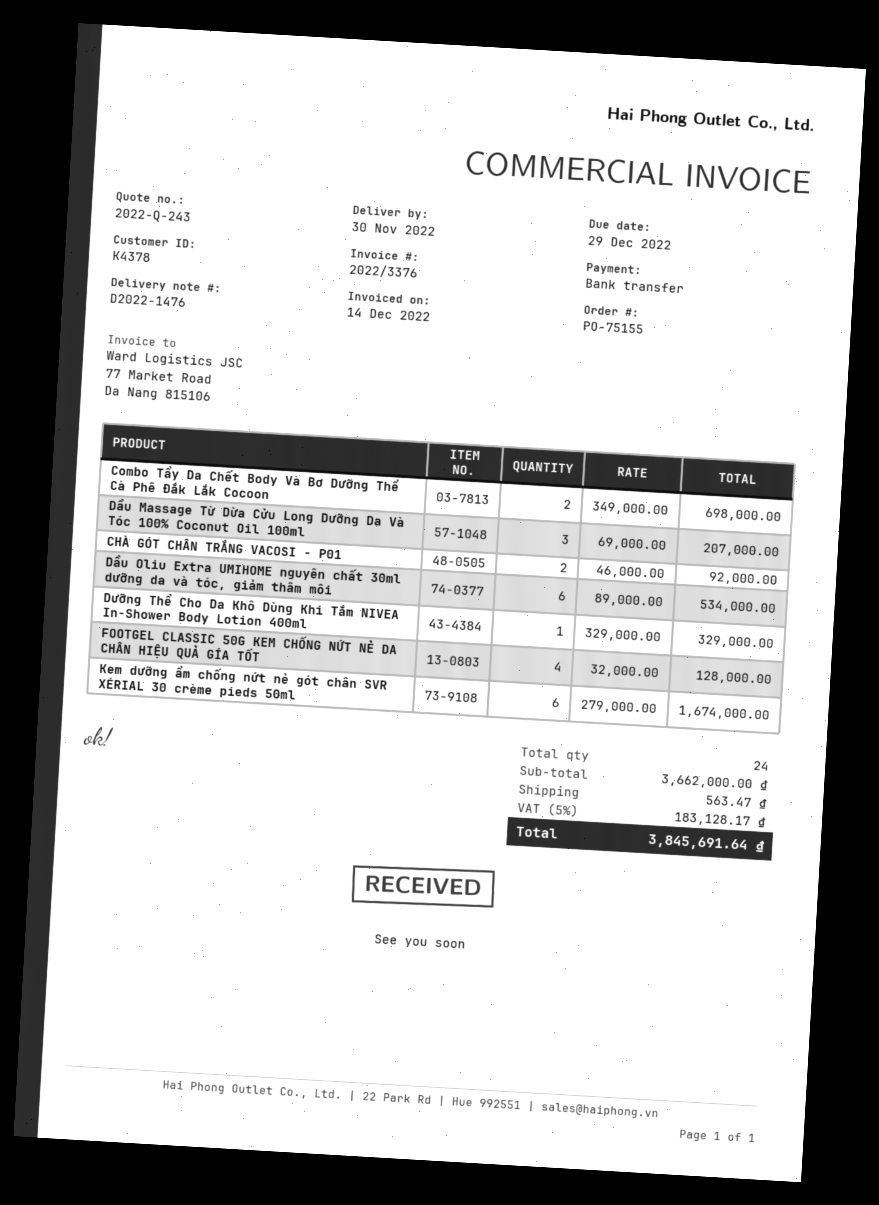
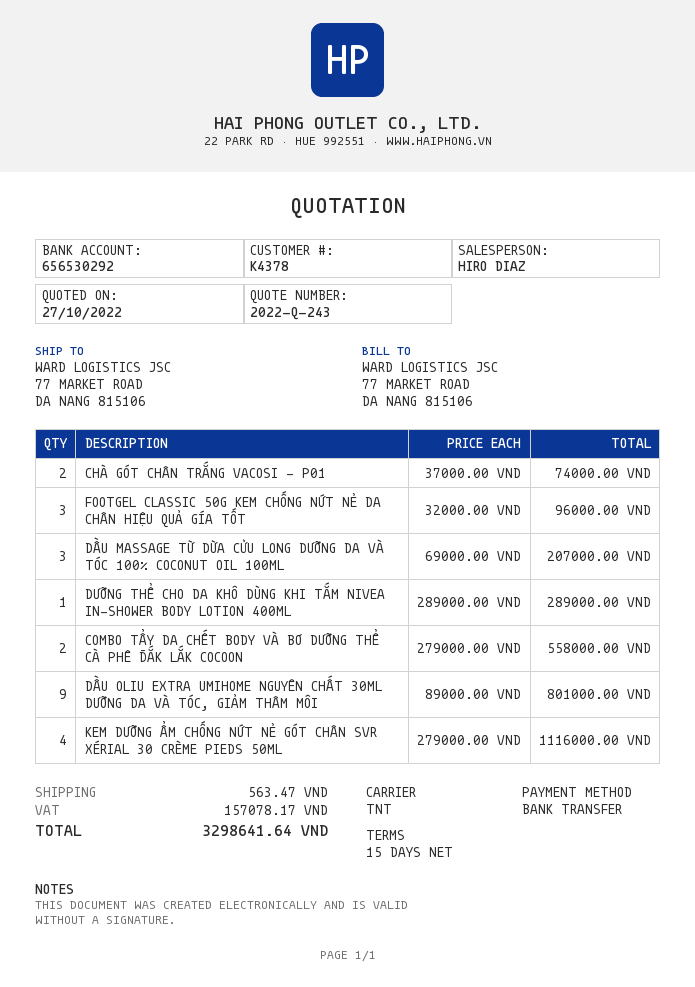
Combo Tẩy Da Chết Body Và Bơ Dưỡng Thể Cà Phê Đắk Lắk Cocoon: 2 x 349000.00 = 698000.00 -> 2 x 279000.00 = 558000.00
CHÀ GÓT CHÂN TRẮNG VACOSI - P01: 2 x 46000.00 = 92000.00 -> 2 x 37000.00 = 74000.00
Dầu Oliu Extra UMIHOME nguyên chất 30ml dưỡng da và tóc, giảm thâm môi: 6 x 89000.00 = 534000.00 -> 9 x 89000.00 = 801000.00
Dưỡng Thể Cho Da Khô Dùng Khi Tắm NIVEA In-Shower Body Lotion 400ml: 1 x 329000.00 = 329000.00 -> 1 x 289000.00 = 289000.00
FOOTGEL CLASSIC 50G KEM CHỐNG NỨT NẺ DA CHÂN HIỆU QUẢ GÍA TỐT: 4 x 32000.00 = 128000.00 -> 3 x 32000.00 = 96000.00
Kem dưỡng ẩm chống nứt nẻ gót chân SVR XÉRIAL 30 crème pieds 50ml: 6 x 279000.00 = 1674000.00 -> 4 x 279000.00 = 1116000.00
tax: 183128.17 -> 157078.17
total: 3845691.64 -> 3298641.64

